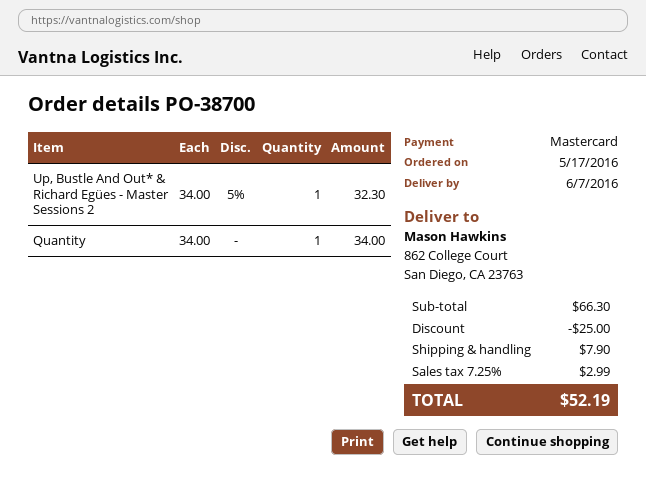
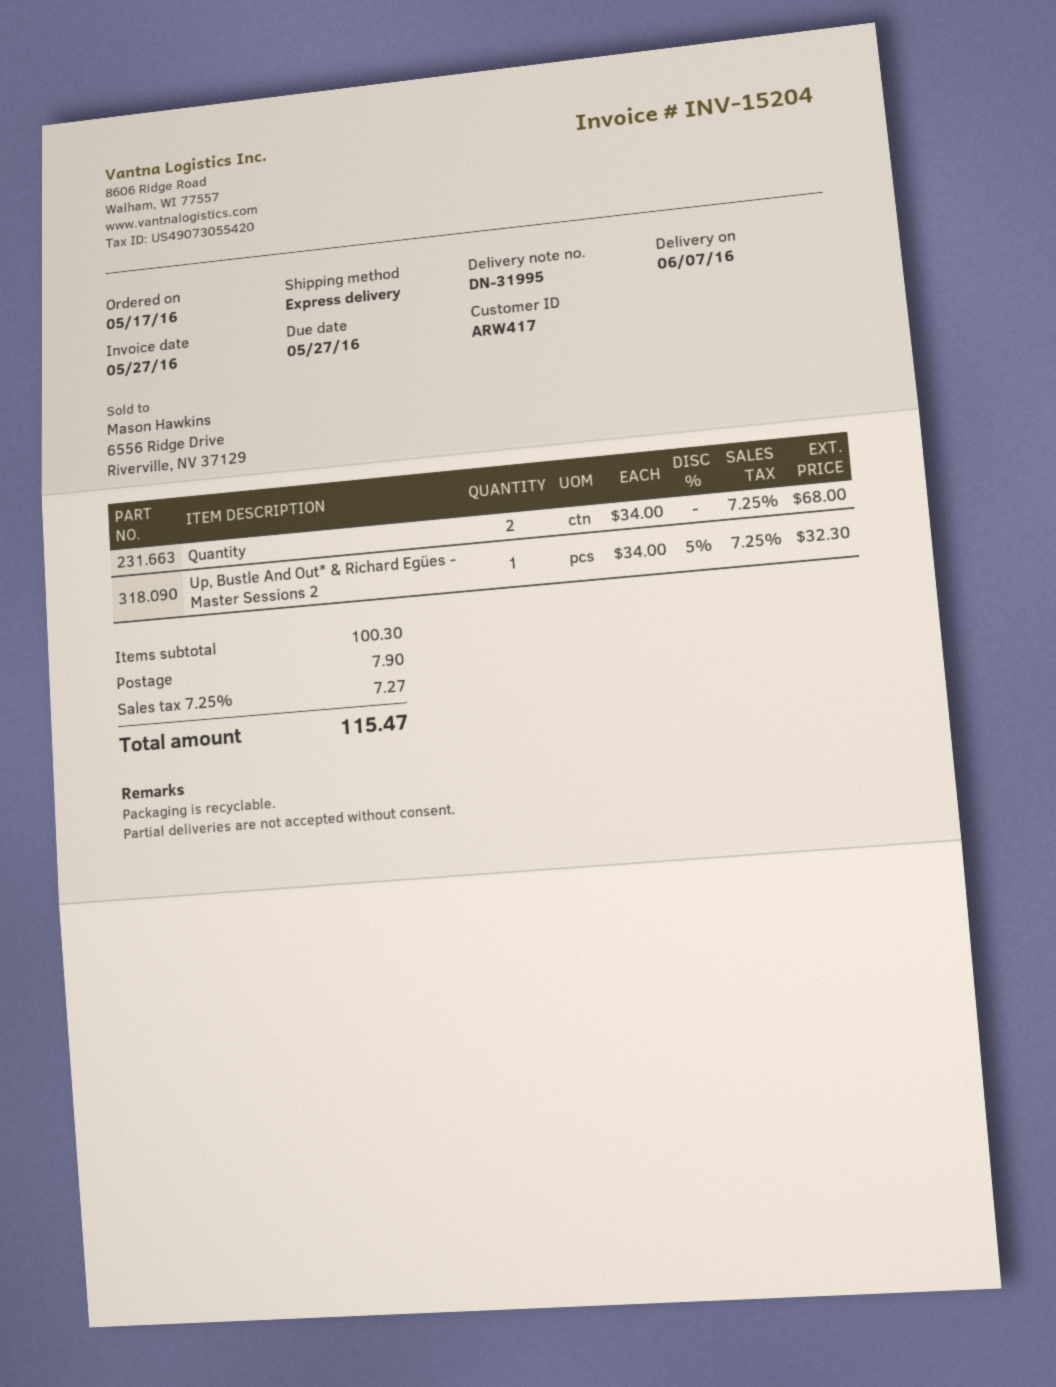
Quantity: 1 x 34.00 = 34.00 -> 2 x 34.00 = 68.00
subtotal: 66.30 -> 100.30
discount: 25.00 -> none
tax: 7.25% = 2.99 -> 7.25% = 7.27
total: 52.19 -> 115.47

